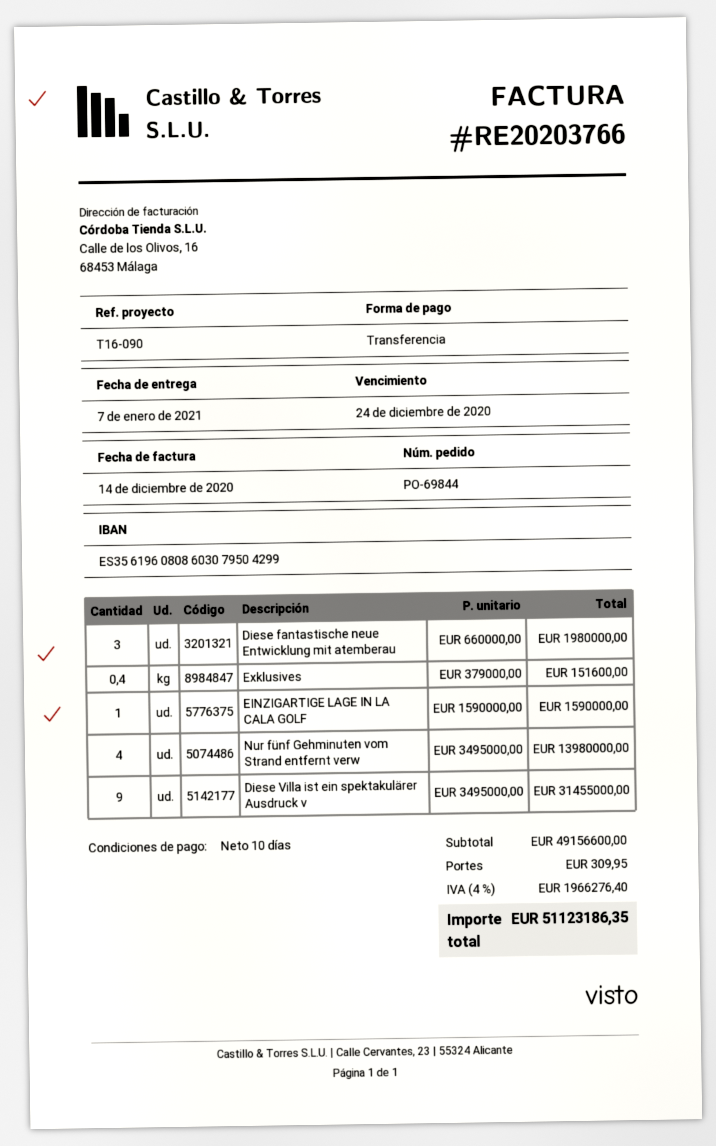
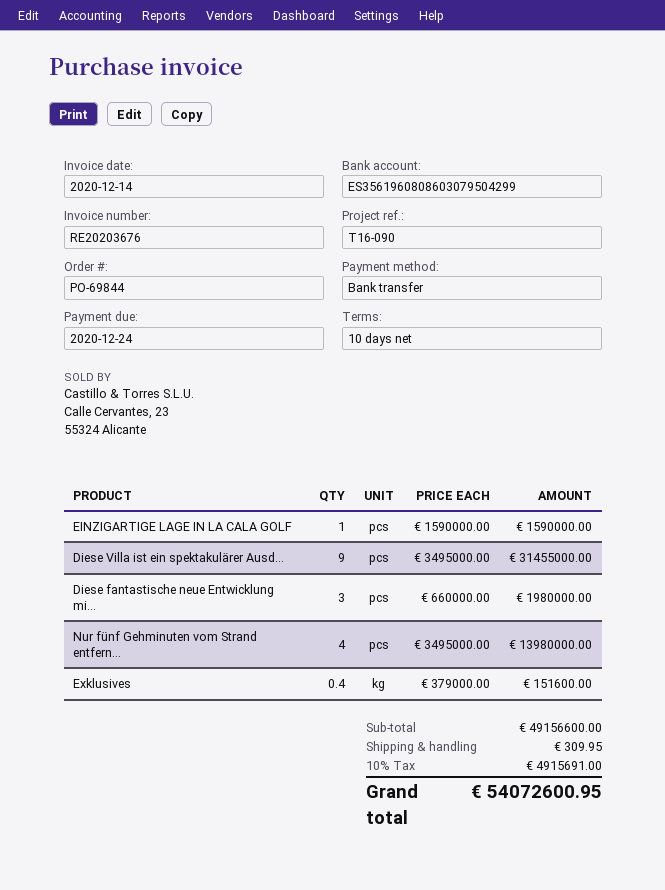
invoice number: RE20203766 -> RE20203676
tax: 4% = 1966276.40 -> 10% = 4915691.00
total: 51123186.35 -> 54072600.95

